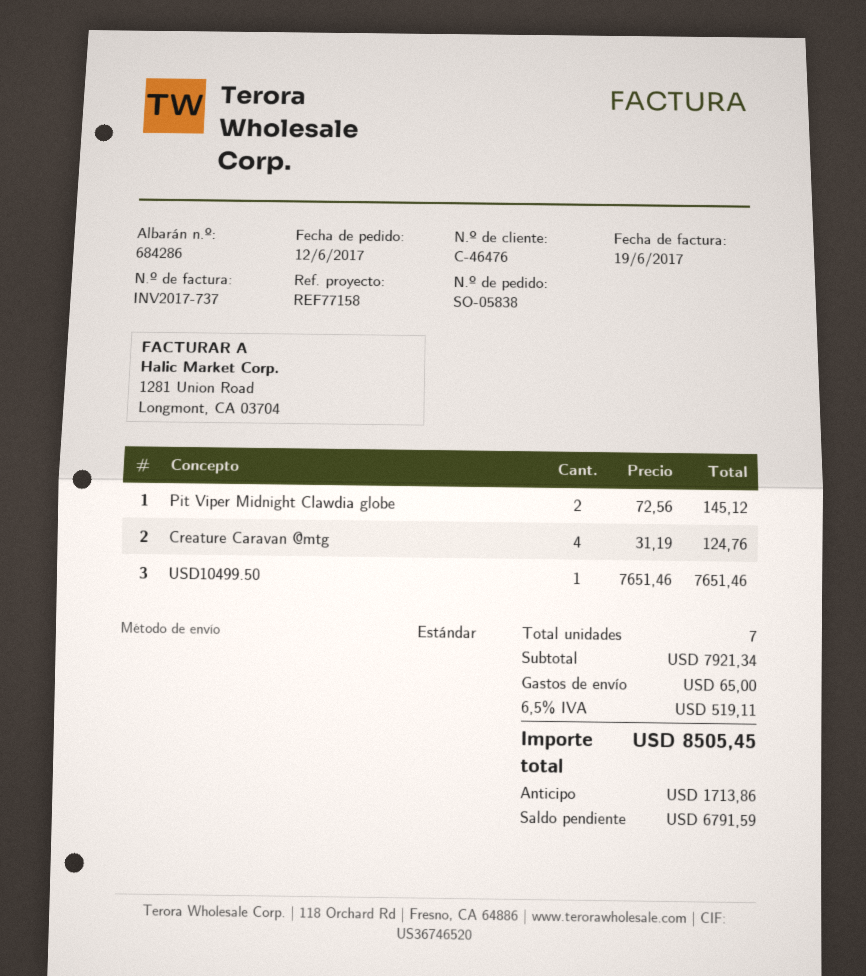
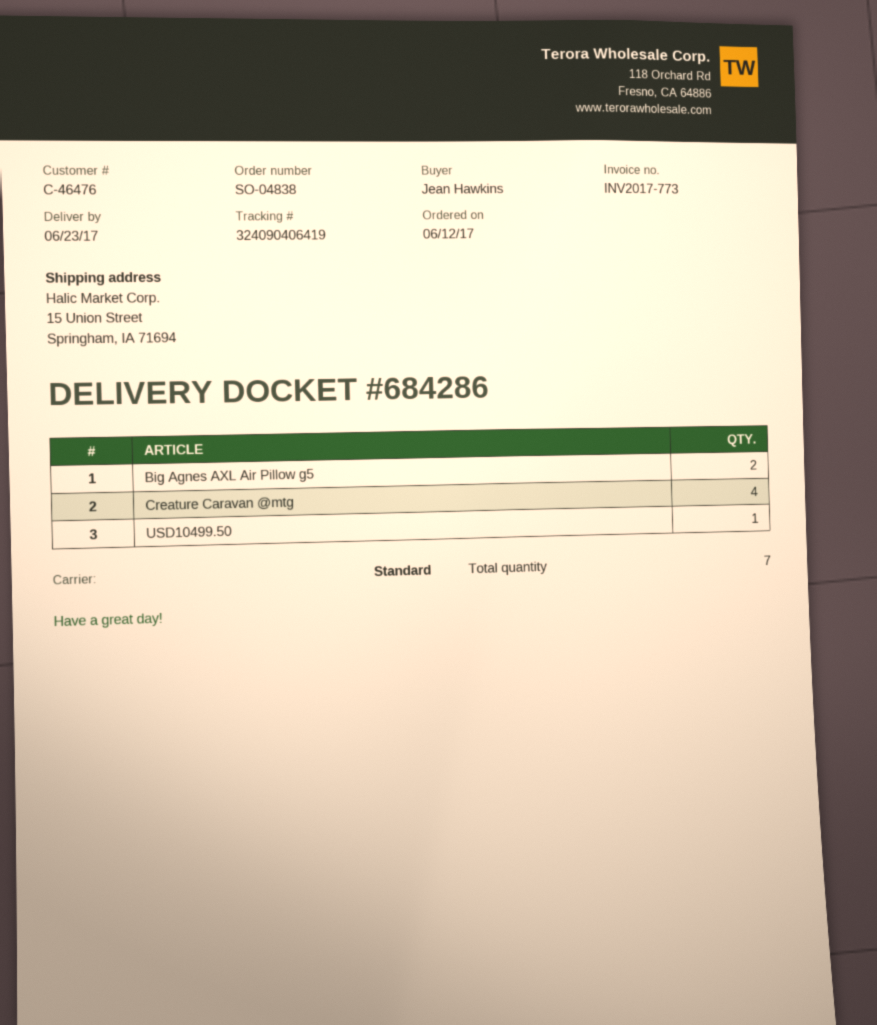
order number: SO-05838 -> SO-04838
invoice number: INV2017-737 -> INV2017-773
Pit Viper Midnight Clawdia globe: 2 -> none
Big Agnes AXL Air Pillow g5: none -> 2

